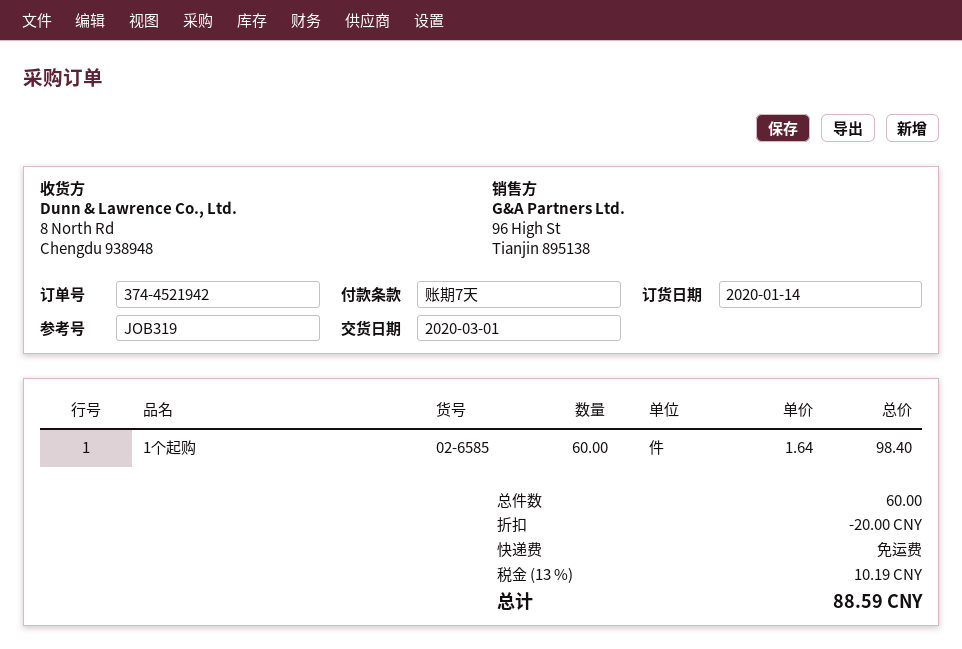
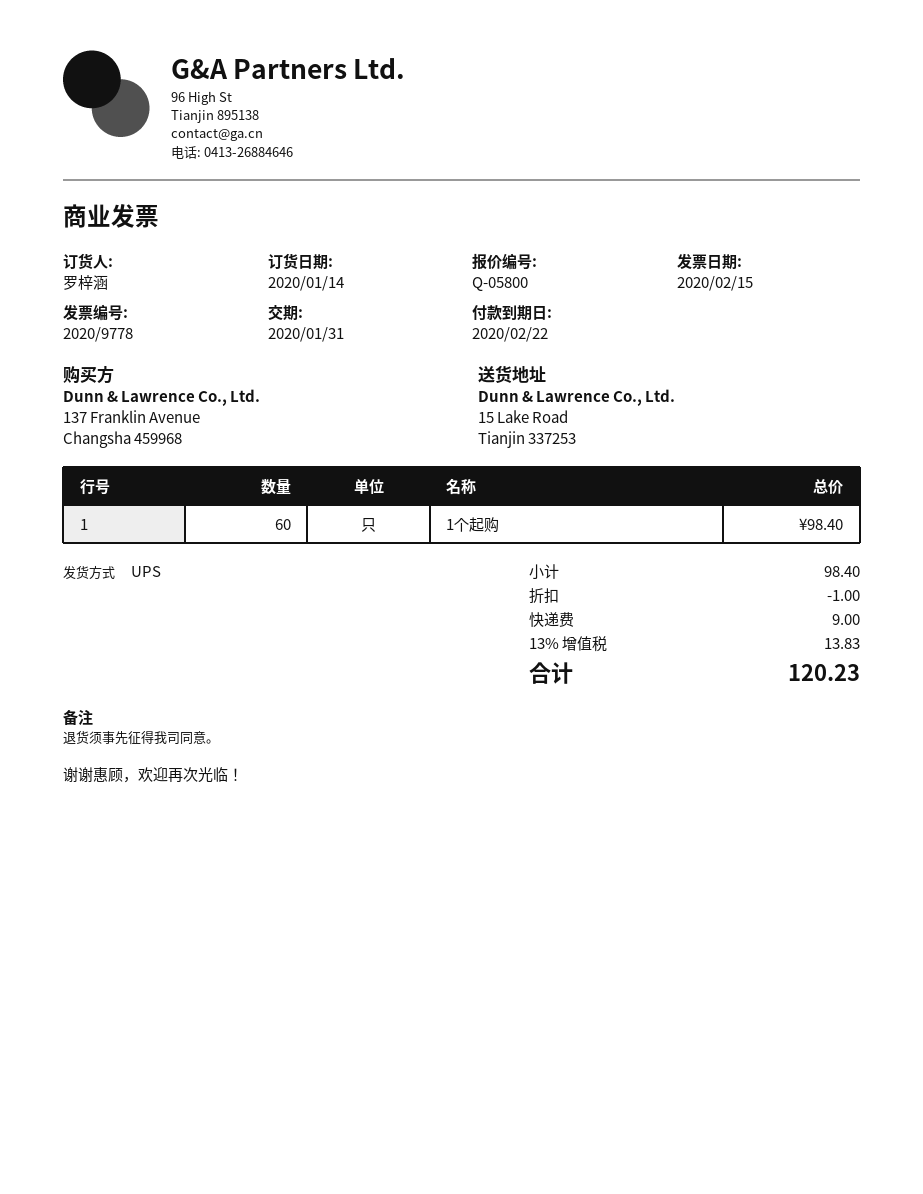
delivery date: 2020-03-01 -> 2020-01-31
ship to: 8 North Rd, Chengdu 938948 -> 15 Lake Road, Tianjin 337253
discount: 20.00 -> 1.00
shipping: 0.00 -> 9.00
tax: 13% = 10.19 -> 13% = 13.83
total: 88.59 -> 120.23

